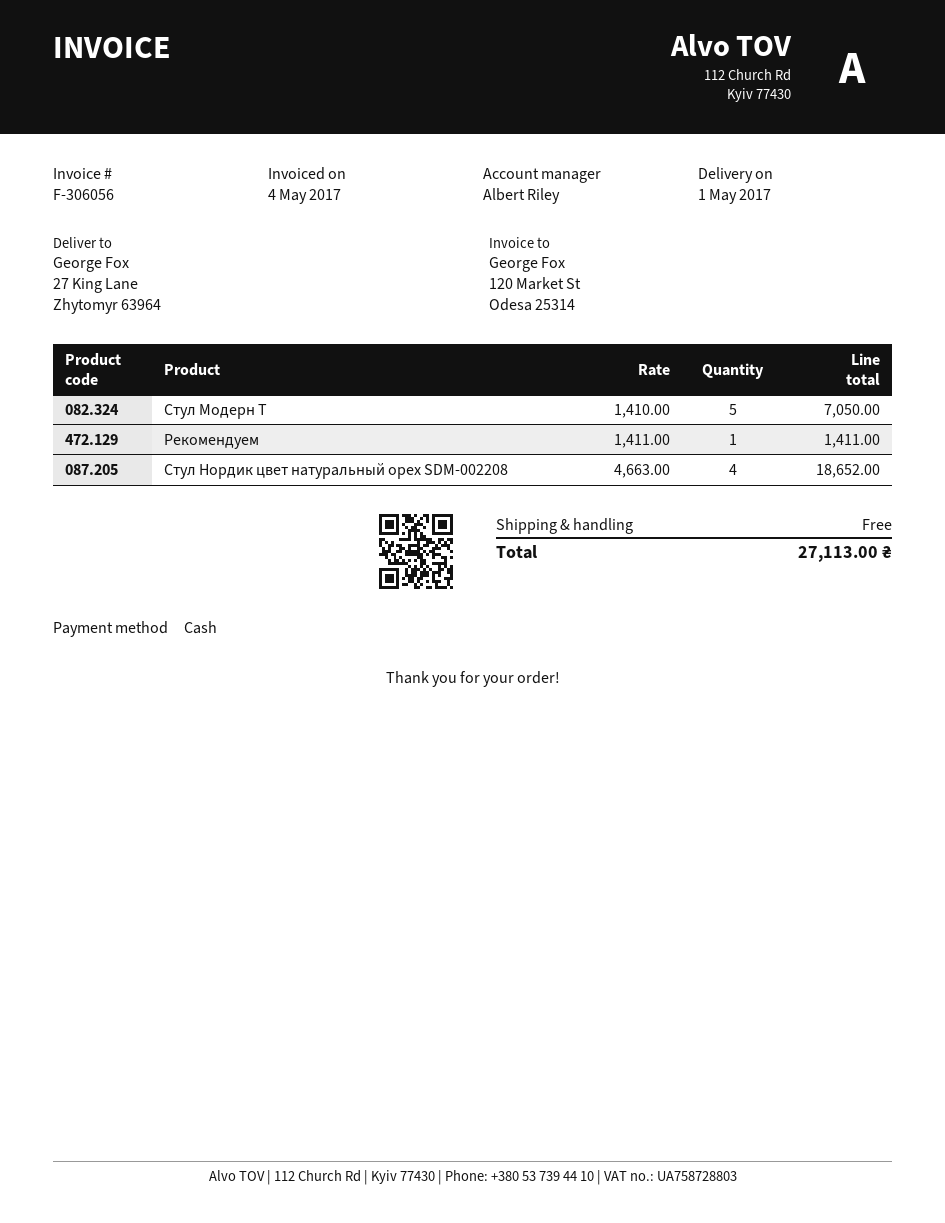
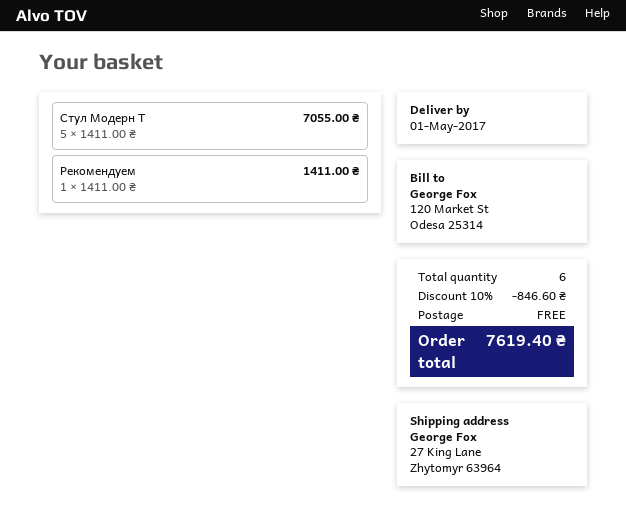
Стул Модерн Т: 5 x 1410.00 = 7050.00 -> 5 x 1411.00 = 7055.00
Стул Нордик цвет натуральный орех SDM-002208: 4 x 4663.00 = 18652.00 -> none
discount: none -> 10% = 846.60
total: 27113.00 -> 7619.40

